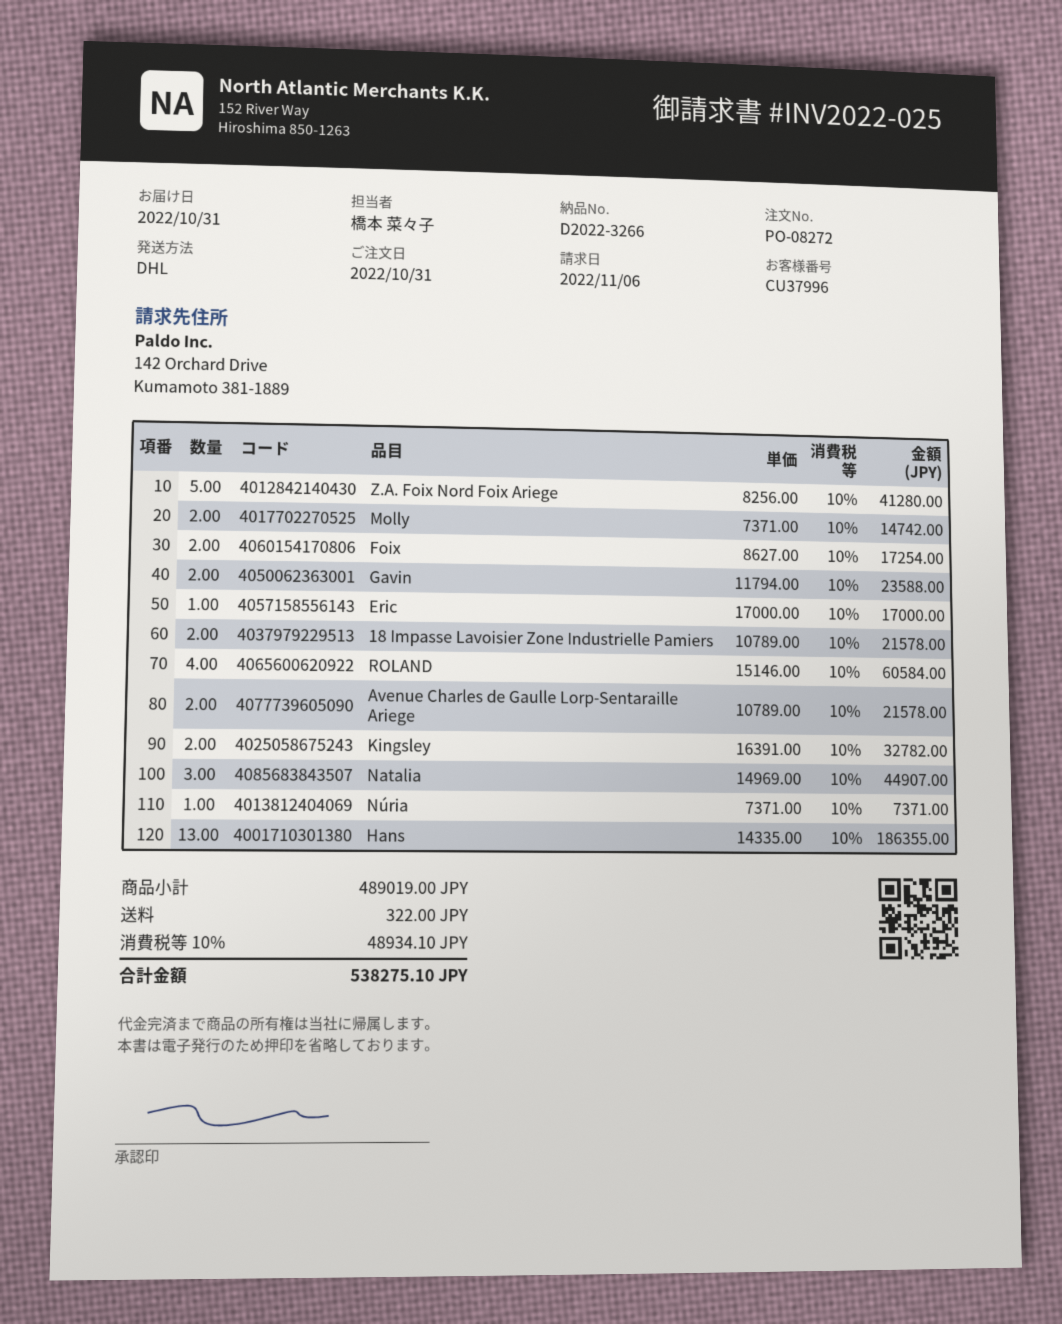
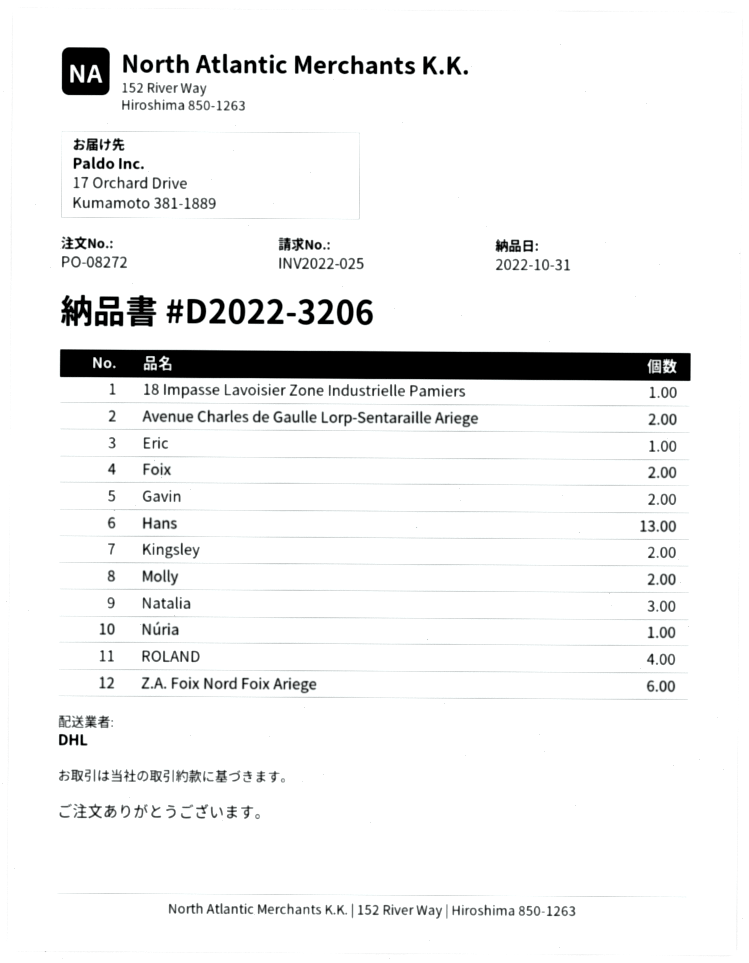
delivery note number: D2022-3266 -> D2022-3206
Z.A. Foix Nord Foix Ariege: 5 -> 6
18 Impasse Lavoisier Zone Industrielle Pamiers: 2 -> 1

